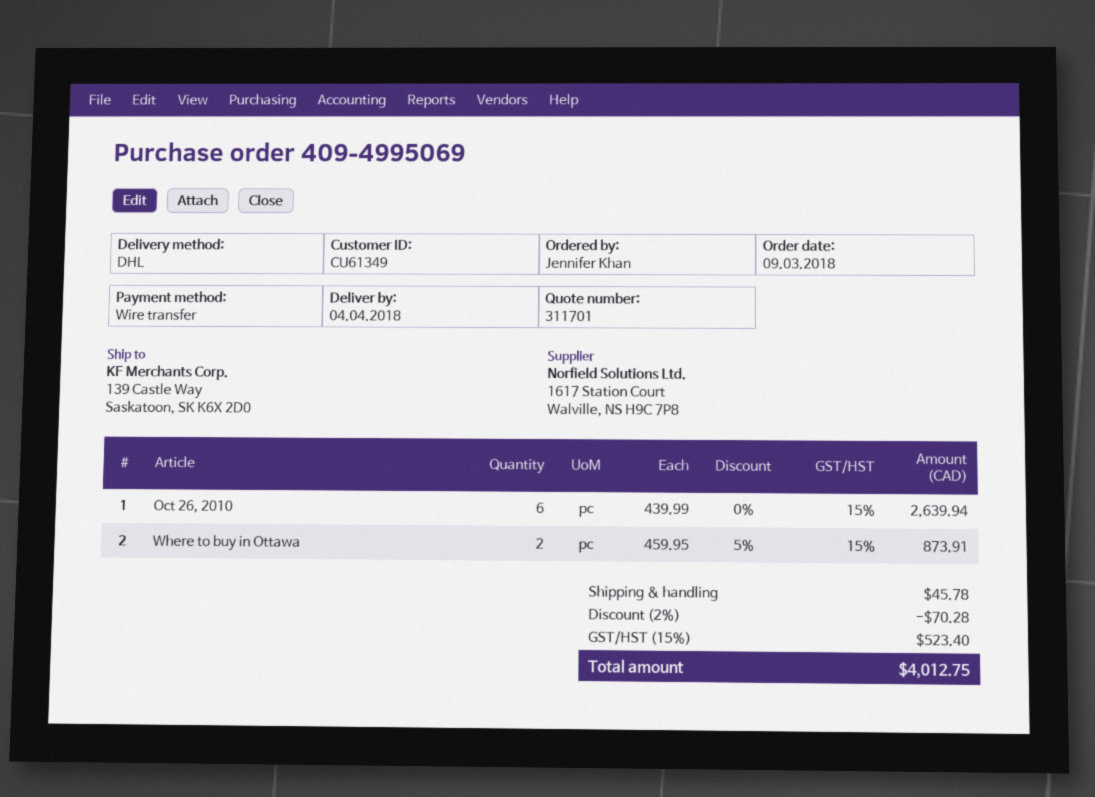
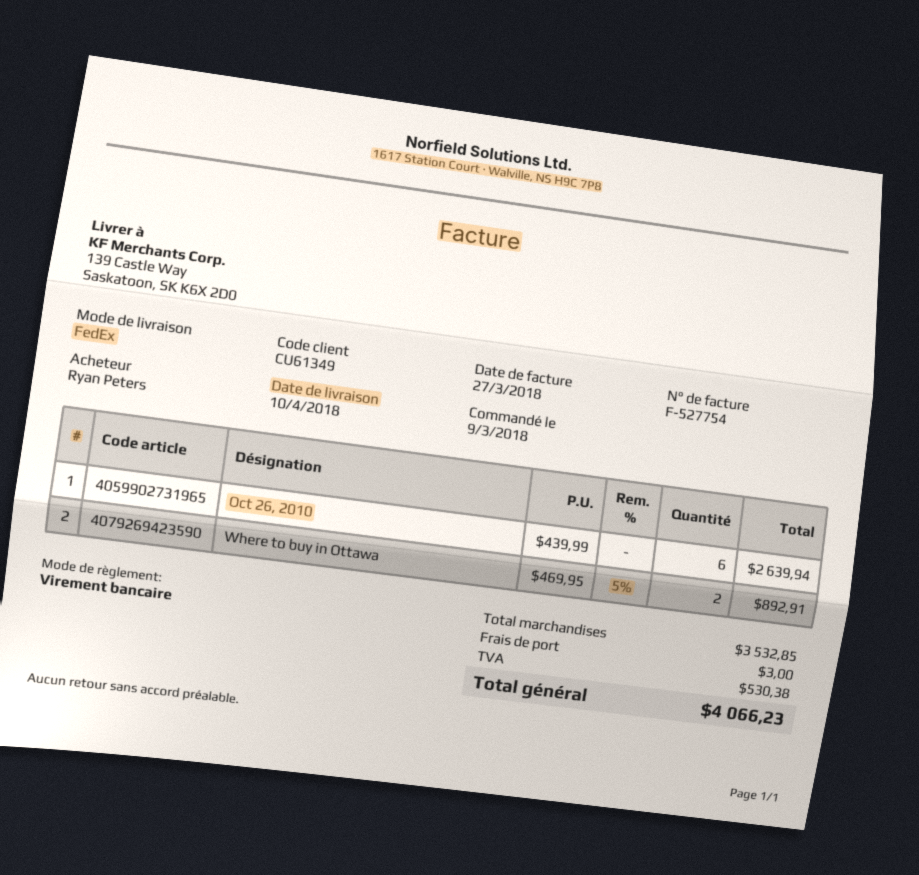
delivery date: 2018-04-04 -> 2018-04-10
ordered by: Jennifer Khan -> Ryan Peters
shipping method: DHL -> FedEx
Where to buy in Ottawa: 2 x 459.95 - 5% = 873.91 -> 2 x 469.95 - 5% = 892.91
discount: 2% = 70.28 -> none
shipping: 45.78 -> 3.00
tax: 523.40 -> 530.38
total: 4012.75 -> 4066.23

